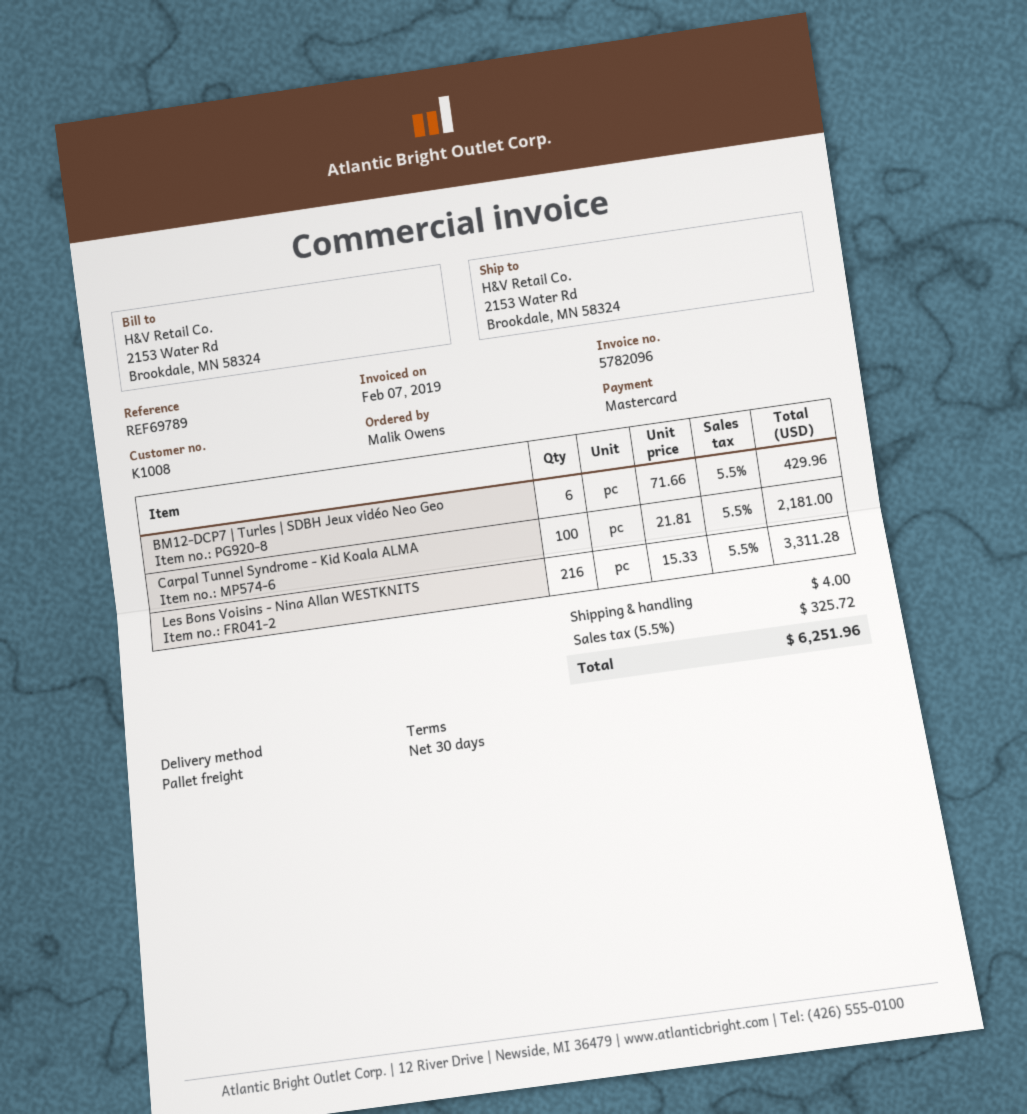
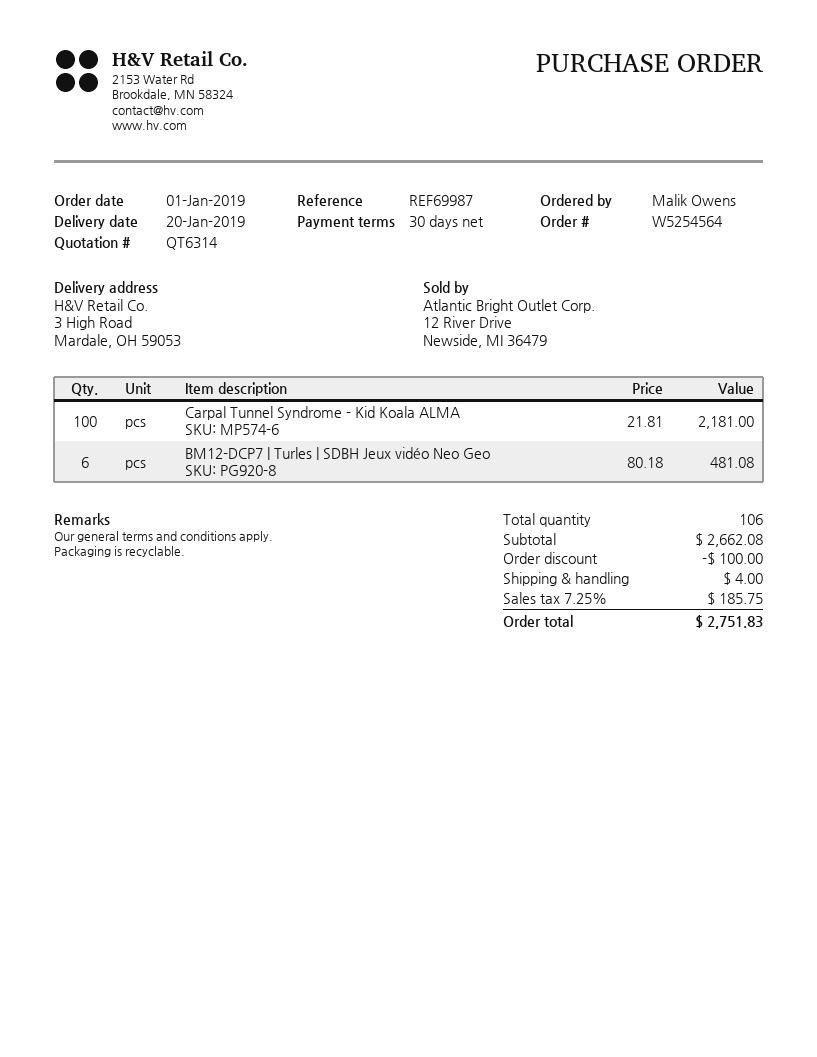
reference: REF69789 -> REF69987
ship to: 2153 Water Rd, Brookdale, MN 58324 -> 3 High Road, Mardale, OH 59053
BM12-DCP7 | Turles | SDBH Jeux vidéo Neo Geo: 6 x 71.66 = 429.96 -> 6 x 80.18 = 481.08
Les Bons Voisins - Nina Allan WESTKNITS: 216 x 15.33 = 3311.28 -> none
discount: none -> 100.00
tax: 5.5% = 325.72 -> 7.25% = 185.75
total: 6251.96 -> 2751.83

